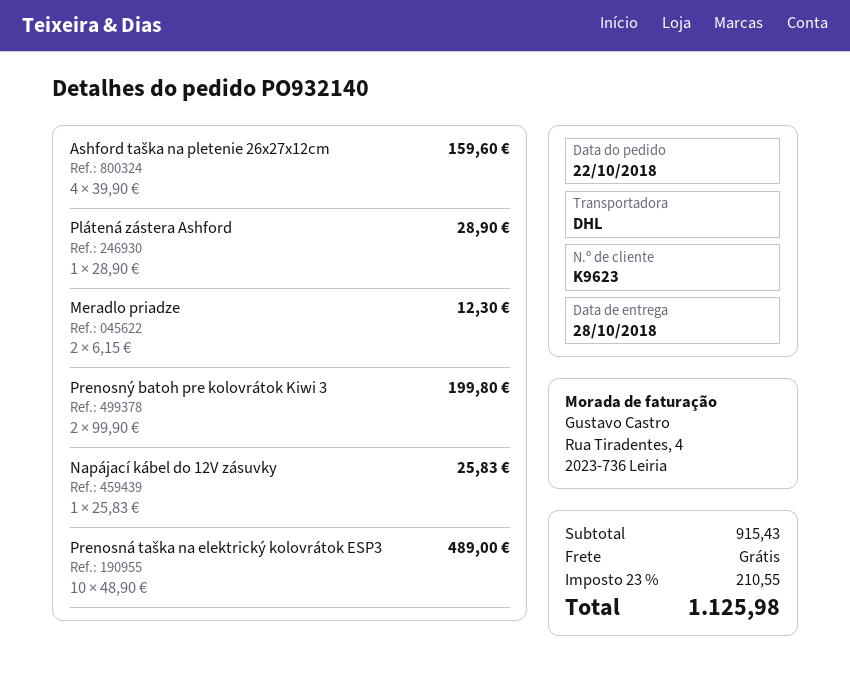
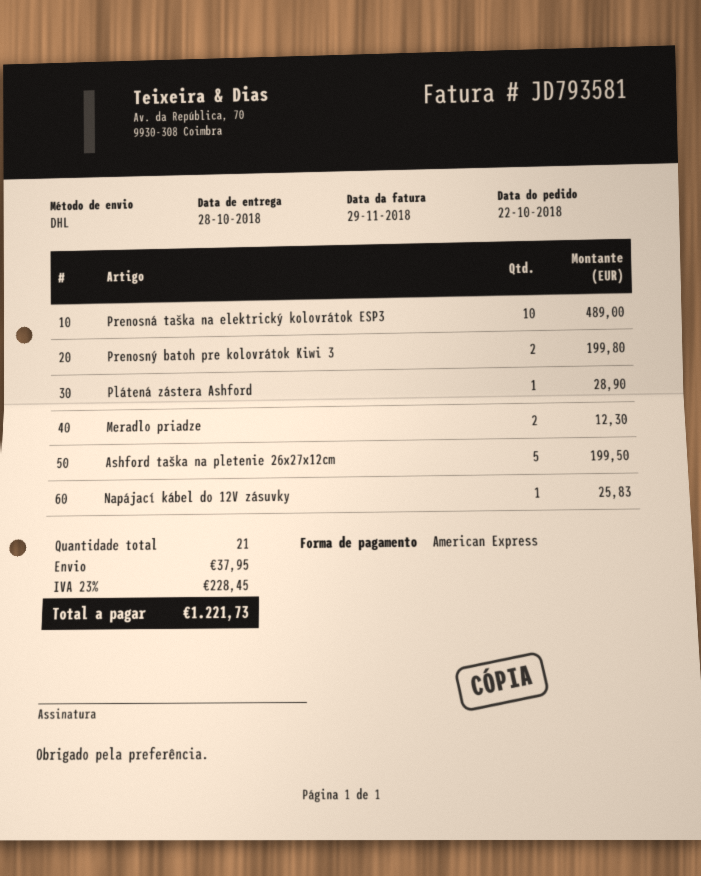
Ashford taška na pletenie 26x27x12cm: 4 for 159.60 -> 5 for 199.50
shipping: 0.00 -> 37.95
tax: 23% = 210.55 -> 23% = 228.45
total: 1125.98 -> 1221.73

